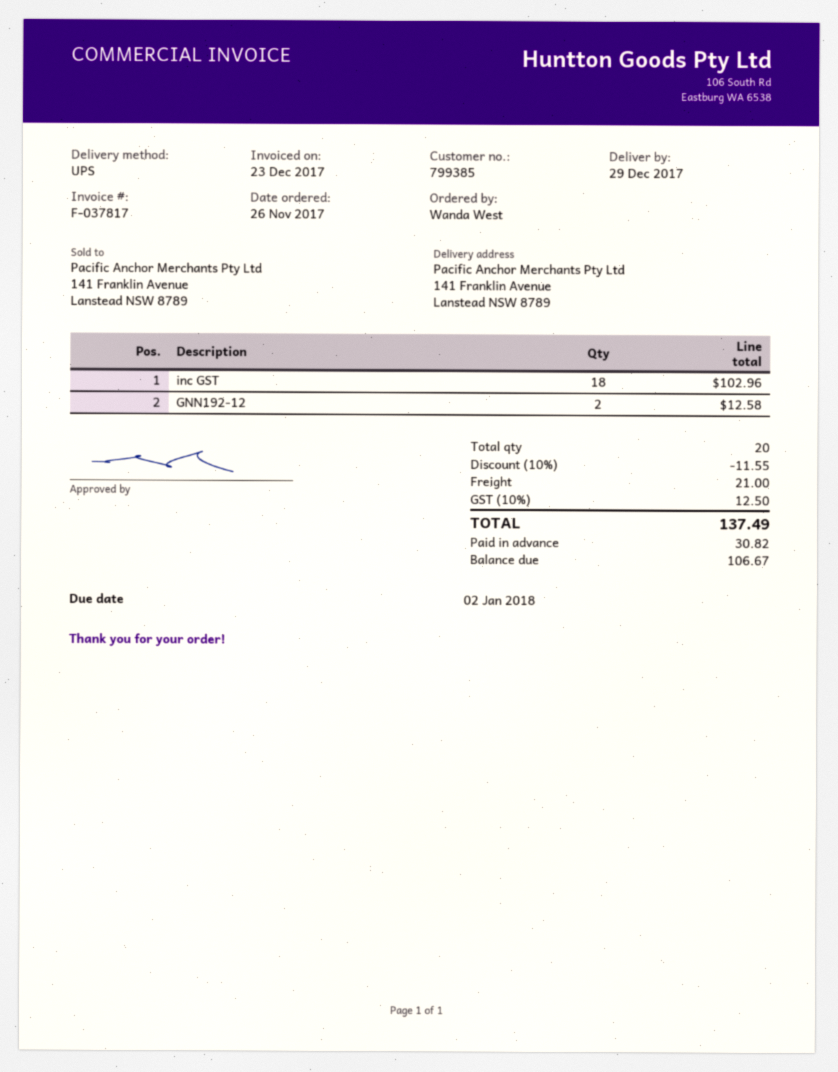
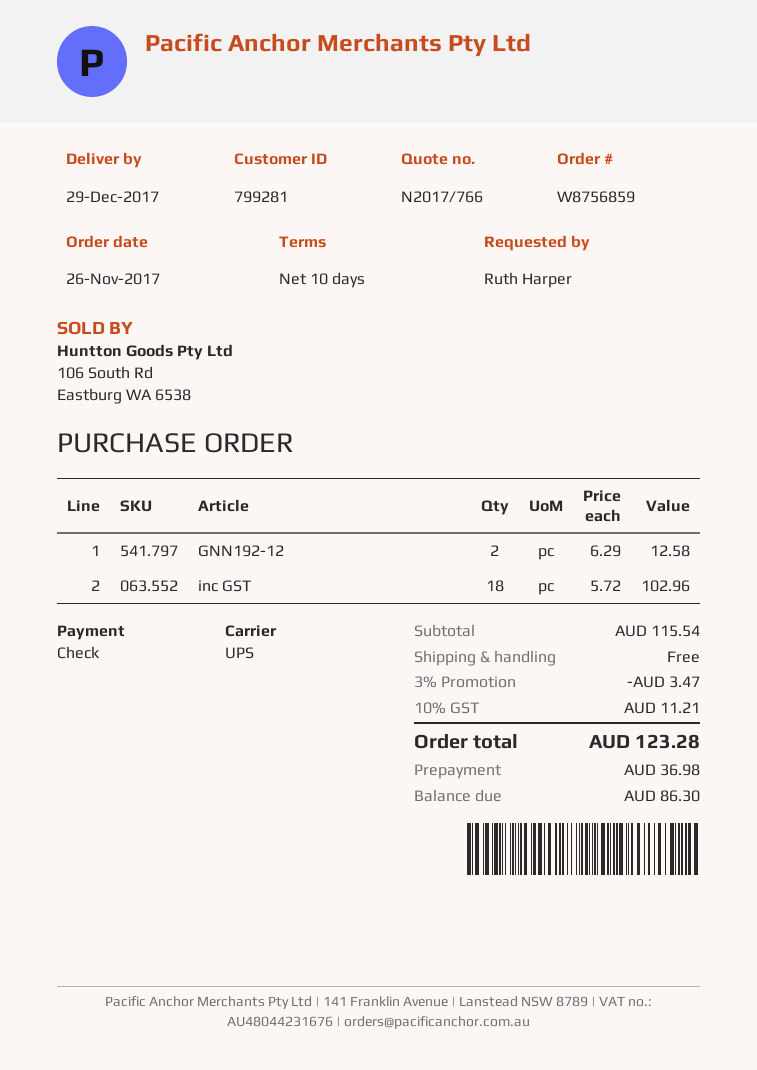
customer number: 799385 -> 799281
ordered by: Wanda West -> Ruth Harper
discount: 10% = 11.55 -> 3% = 3.47
shipping: 21.00 -> 0.00
tax: 10% = 12.50 -> 10% = 11.21
total: 137.49 -> 123.28
deposit: 30.82 -> 36.98
balance: 106.67 -> 86.30

